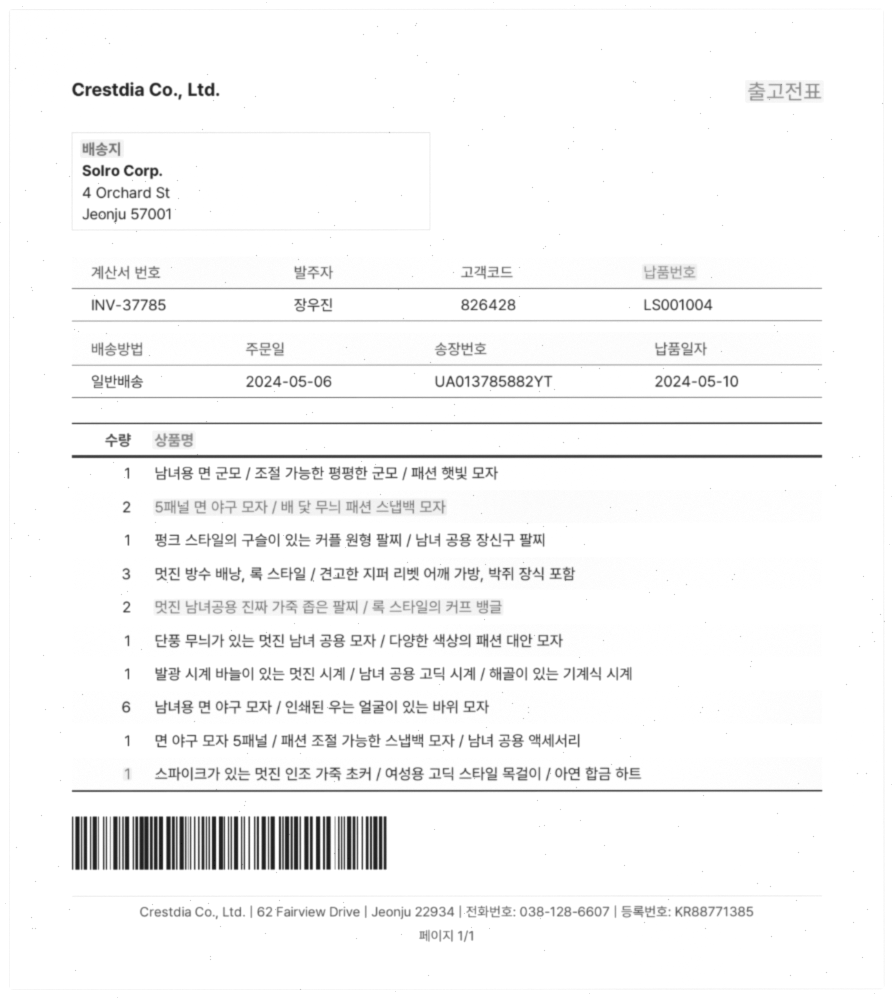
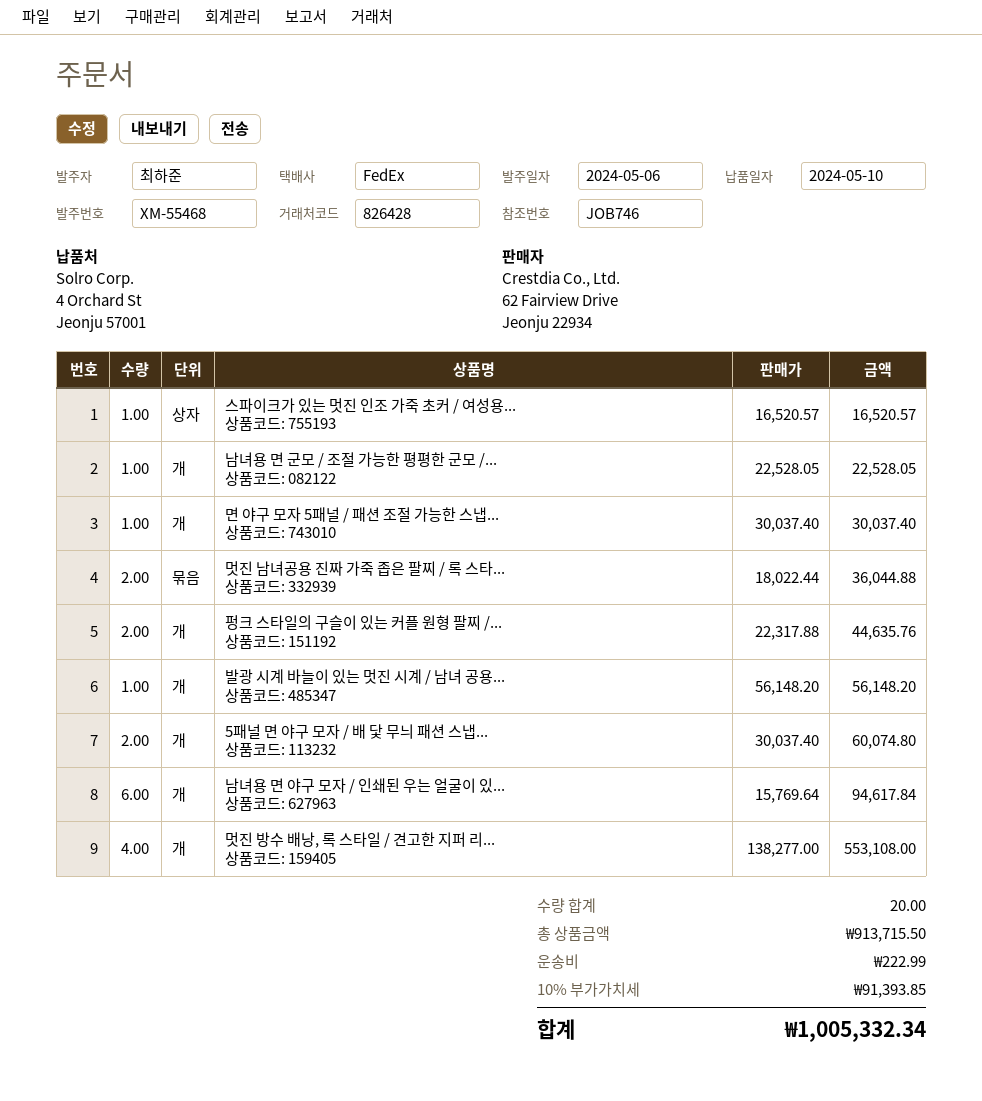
ordered by: 장우진 -> 최하준
shipping method: standard -> FedEx
펑크 스타일의 구슬이 있는 커플 원형 팔찌 / 남녀 공용 장신구 팔찌: 1 -> 2
멋진 방수 배낭, 록 스타일 / 견고한 지퍼 리벳 어깨 가방, 박쥐 장식 포함: 3 -> 4
단풍 무늬가 있는 멋진 남녀 공용 모자 / 다양한 색상의 패션 대안 모자: 1 -> none

